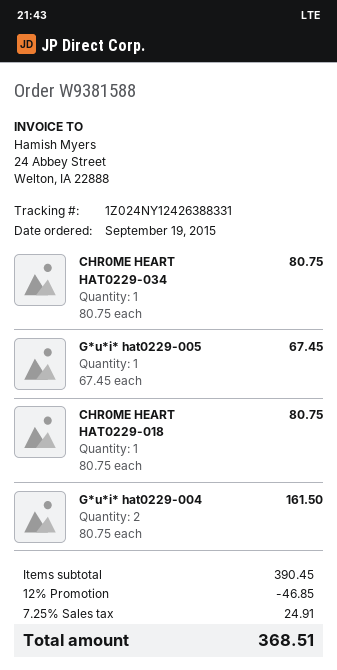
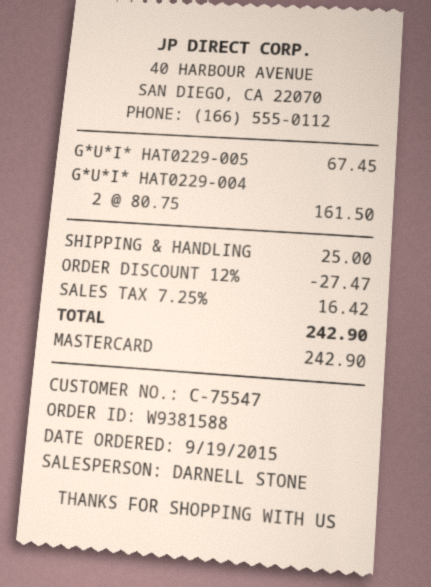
CHR0ME HEART HAT0229-034: 1 x 80.75 = 80.75 -> none
CHR0ME HEART HAT0229-018: 1 x 80.75 = 80.75 -> none
discount: 12% = 46.85 -> 12% = 27.47
shipping: none -> 25.00
tax: 7.25% = 24.91 -> 7.25% = 16.42
total: 368.51 -> 242.90

